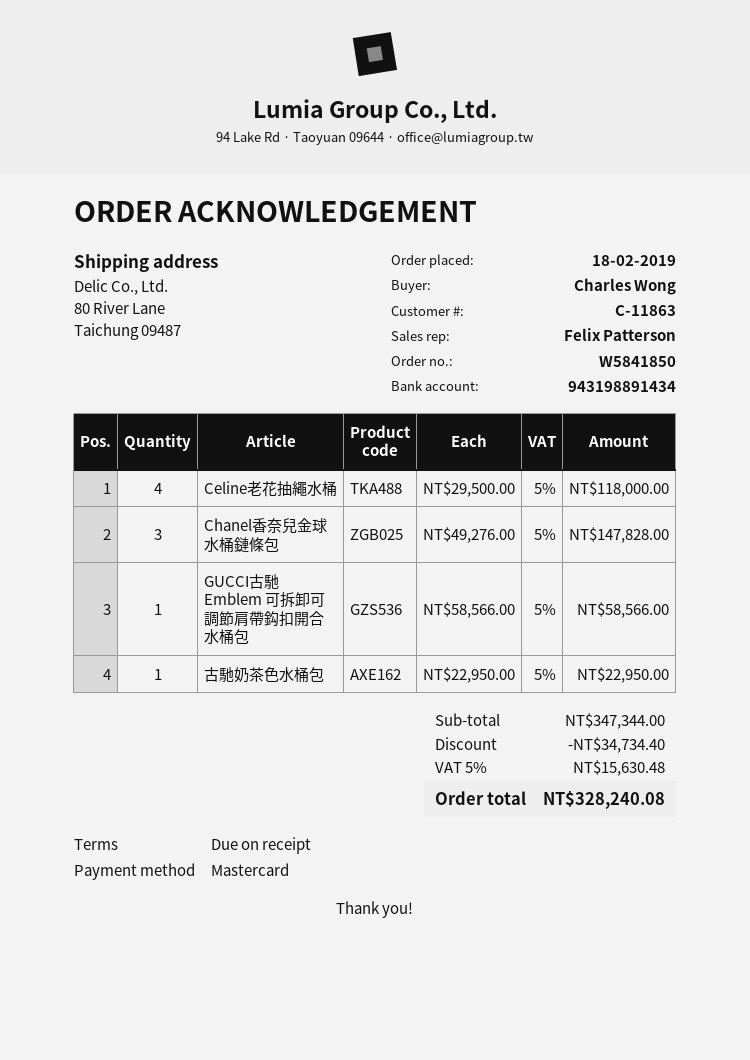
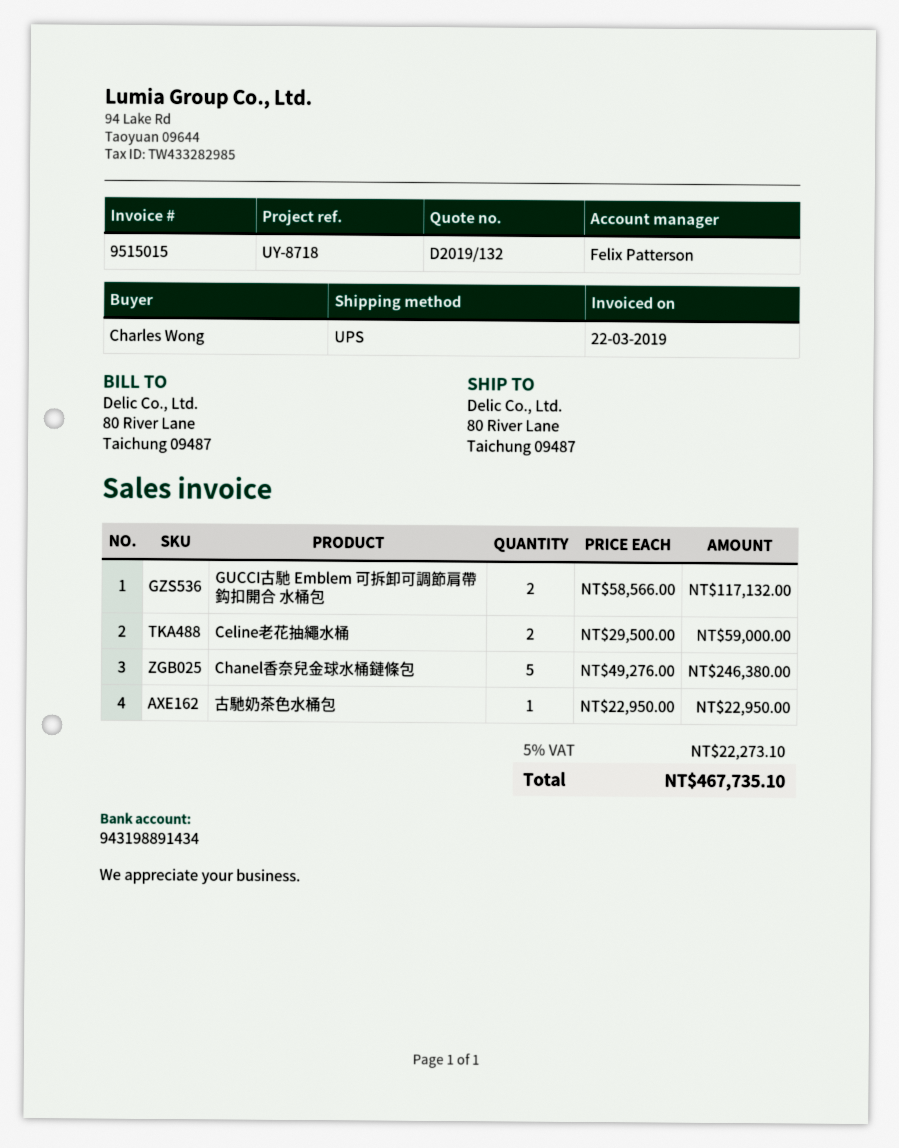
Celine老花抽繩水桶: 4 x 29500.00 = 118000.00 -> 2 x 29500.00 = 59000.00
Chanel香奈兒金球水桶鏈條包: 3 x 49276.00 = 147828.00 -> 5 x 49276.00 = 246380.00
GUCCI古馳 Emblem 可拆卸可調節肩帶鈎扣開合 水桶包: 1 x 58566.00 = 58566.00 -> 2 x 58566.00 = 117132.00
discount: 34734.40 -> none
tax: 5% = 15630.48 -> 5% = 22273.10
total: 328240.08 -> 467735.10

